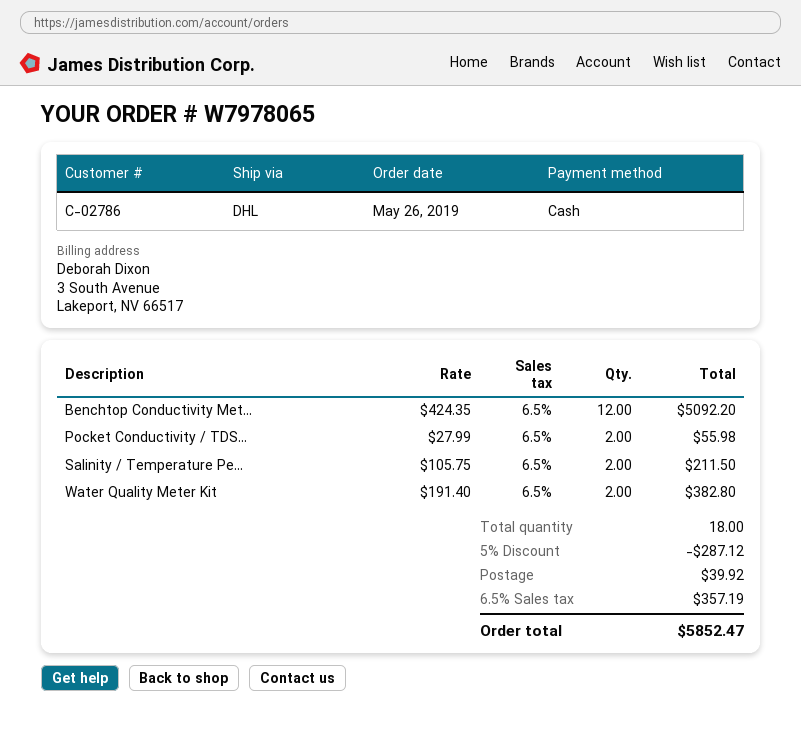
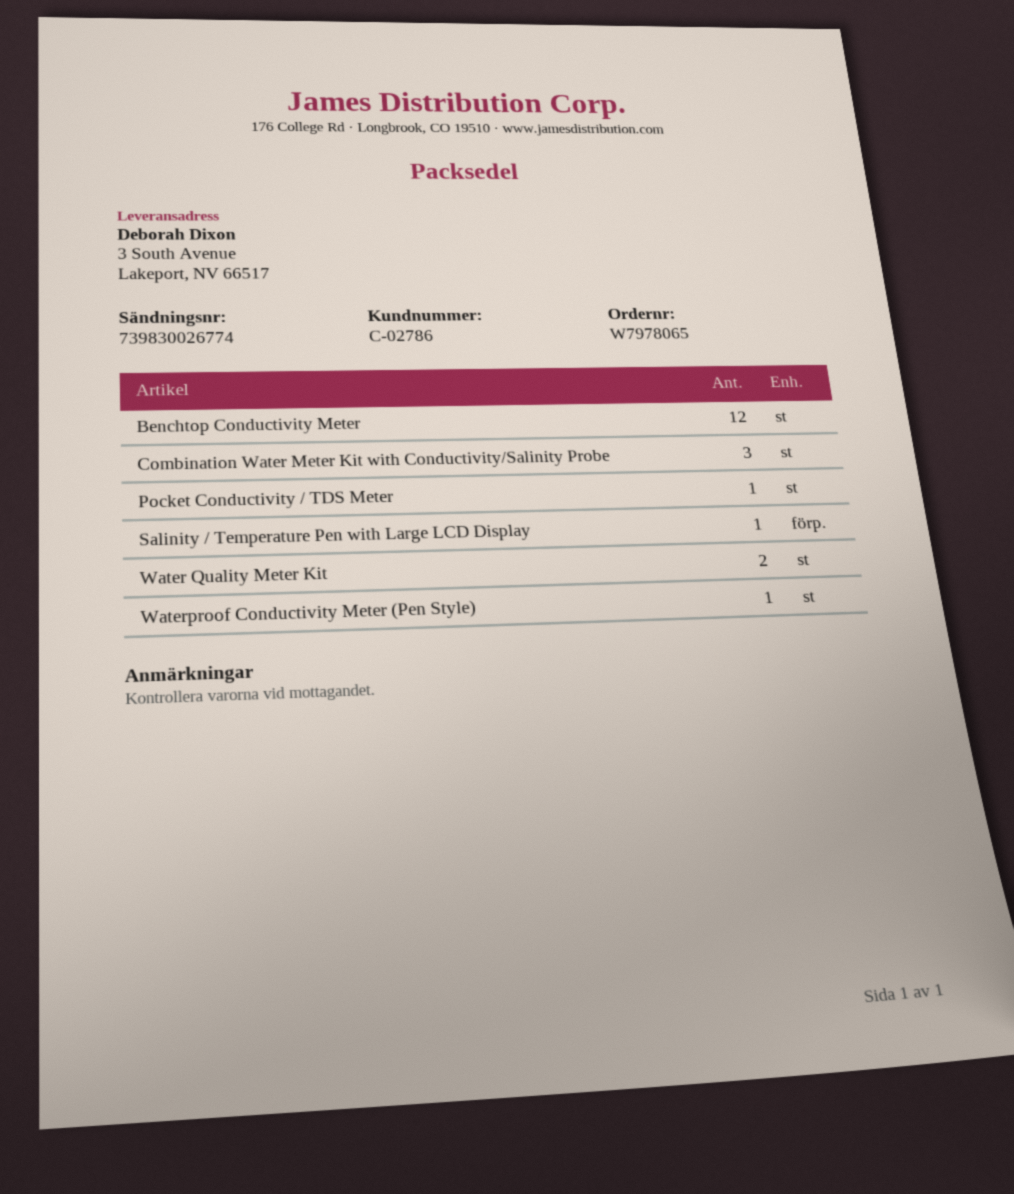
Pocket Conductivity / TDS...: 2 -> 1
Salinity / Temperature Pe...: 2 -> 1
Combination Water Meter Kit with Conductivity/Salinity Probe: none -> 3
Waterproof Conductivity Meter (Pen Style): none -> 1

